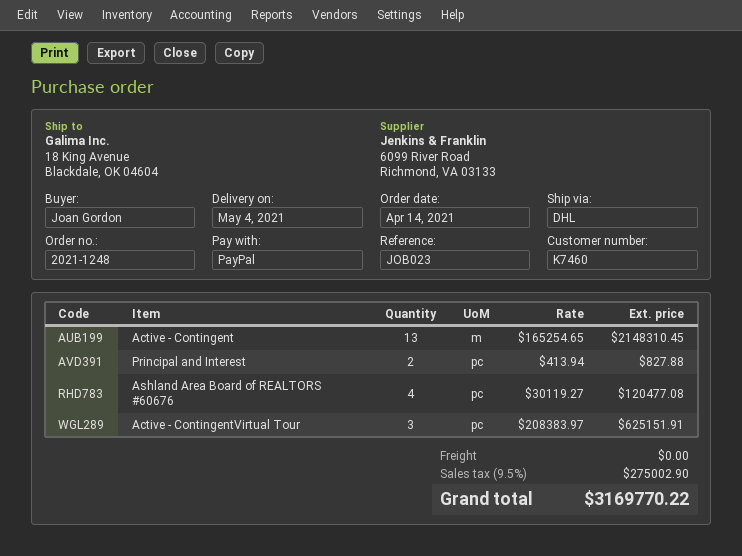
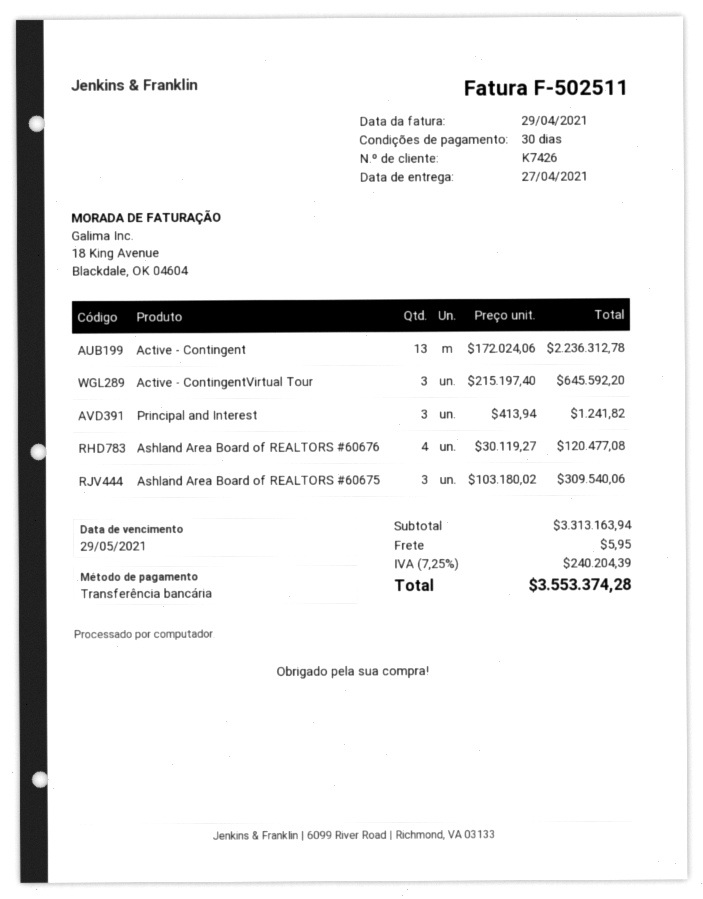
delivery date: 2021-05-04 -> 2021-04-27
customer number: K7460 -> K7426
payment method: PayPal -> bank transfer
Active - Contingent: 13 x 165254.65 = 2148310.45 -> 13 x 172024.06 = 2236312.78
Principal and Interest: 2 x 413.94 = 827.88 -> 3 x 413.94 = 1241.82
Active - ContingentVirtual Tour: 3 x 208383.97 = 625151.91 -> 3 x 215197.40 = 645592.20
Ashland Area Board of REALTORS #60675: none -> 3 x 103180.02 = 309540.06
shipping: 0.00 -> 5.95
tax: 9.5% = 275002.90 -> 7.25% = 240204.39
total: 3169770.22 -> 3553374.28

